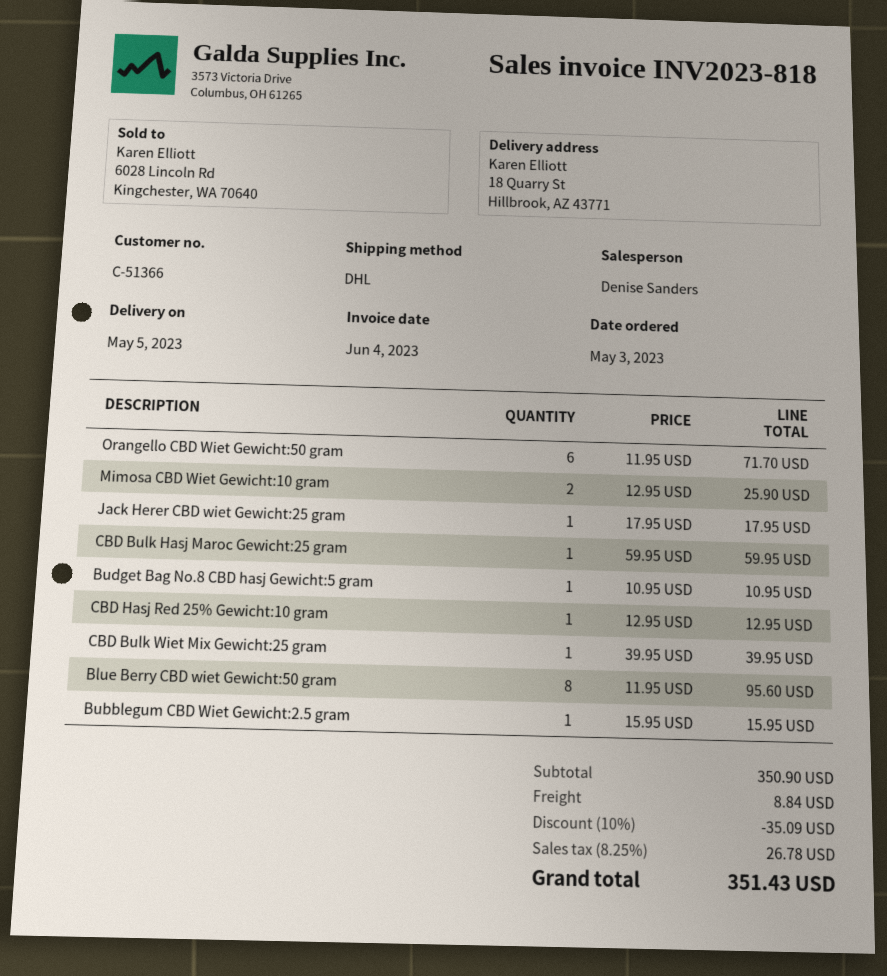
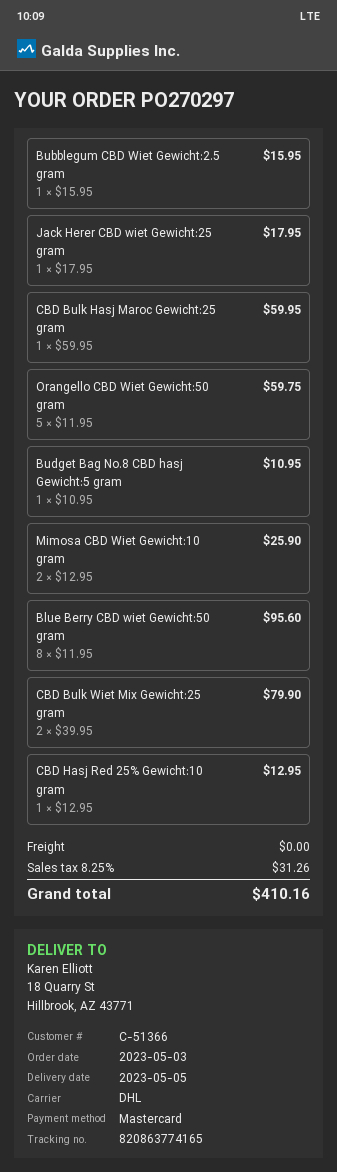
Orangello CBD Wiet Gewicht:50 gram: 6 x 11.95 = 71.70 -> 5 x 11.95 = 59.75
CBD Bulk Wiet Mix Gewicht:25 gram: 1 x 39.95 = 39.95 -> 2 x 39.95 = 79.90
discount: 10% = 35.09 -> none
shipping: 8.84 -> 0.00
tax: 8.25% = 26.78 -> 8.25% = 31.26
total: 351.43 -> 410.16

